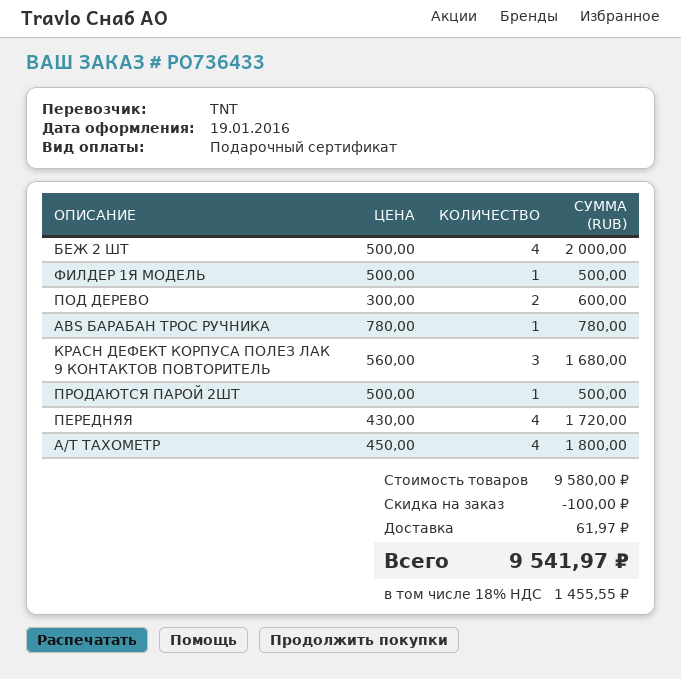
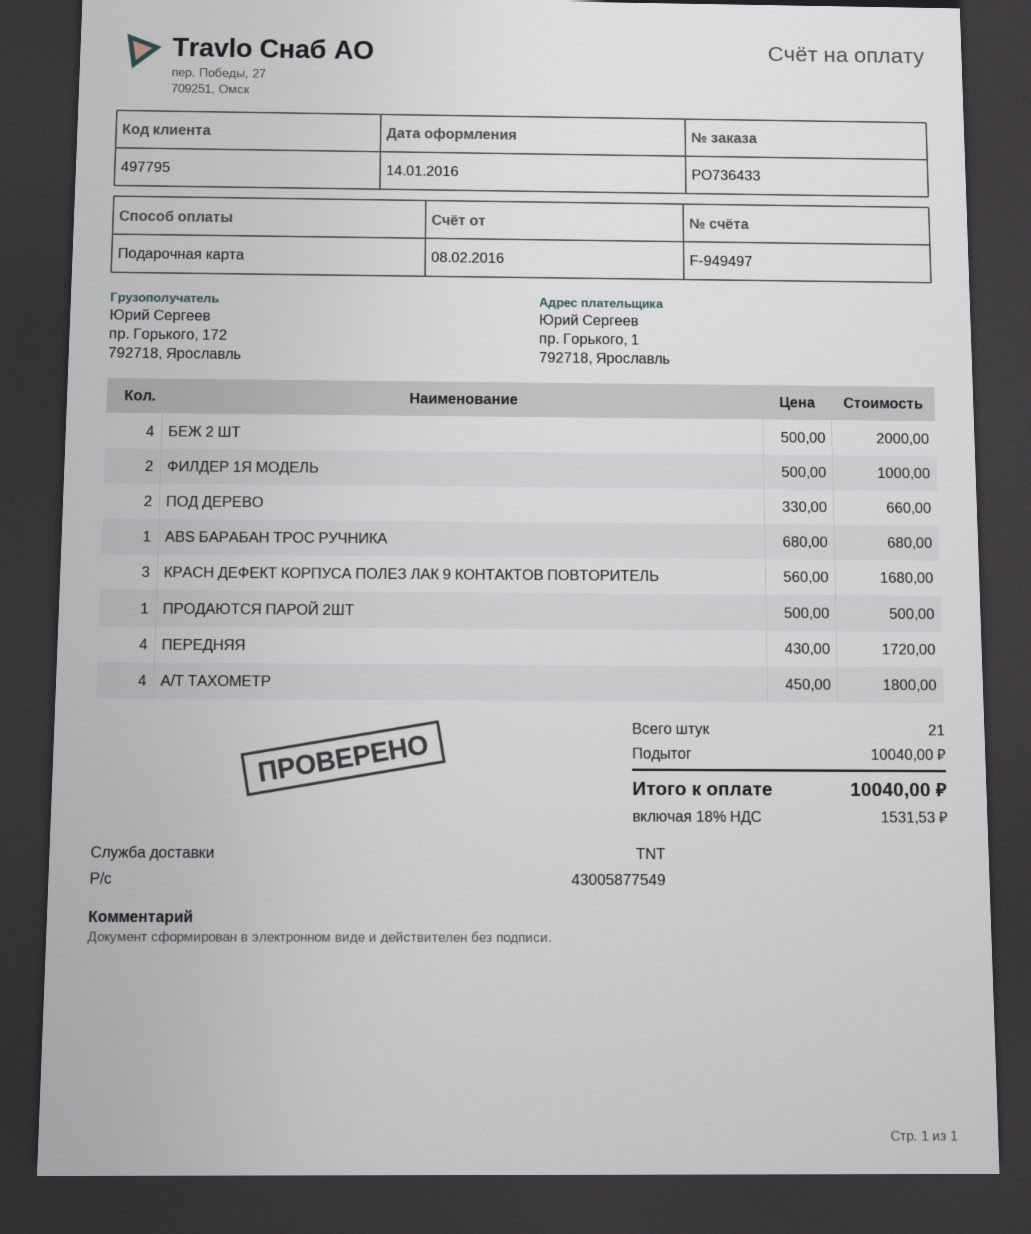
order date: 2016-01-19 -> 2016-01-14
ФИЛДЕР 1Я МОДЕЛЬ: 1 x 500.00 = 500.00 -> 2 x 500.00 = 1000.00
ПОД ДЕРЕВО: 2 x 300.00 = 600.00 -> 2 x 330.00 = 660.00
ABS БАРАБАН ТРОС РУЧНИКА: 1 x 780.00 = 780.00 -> 1 x 680.00 = 680.00
subtotal: 9580.00 -> 10040.00
discount: 100.00 -> none
shipping: 61.97 -> none
tax: 18% = 1455.55 -> 18% = 1531.53
total: 9541.97 -> 10040.00

